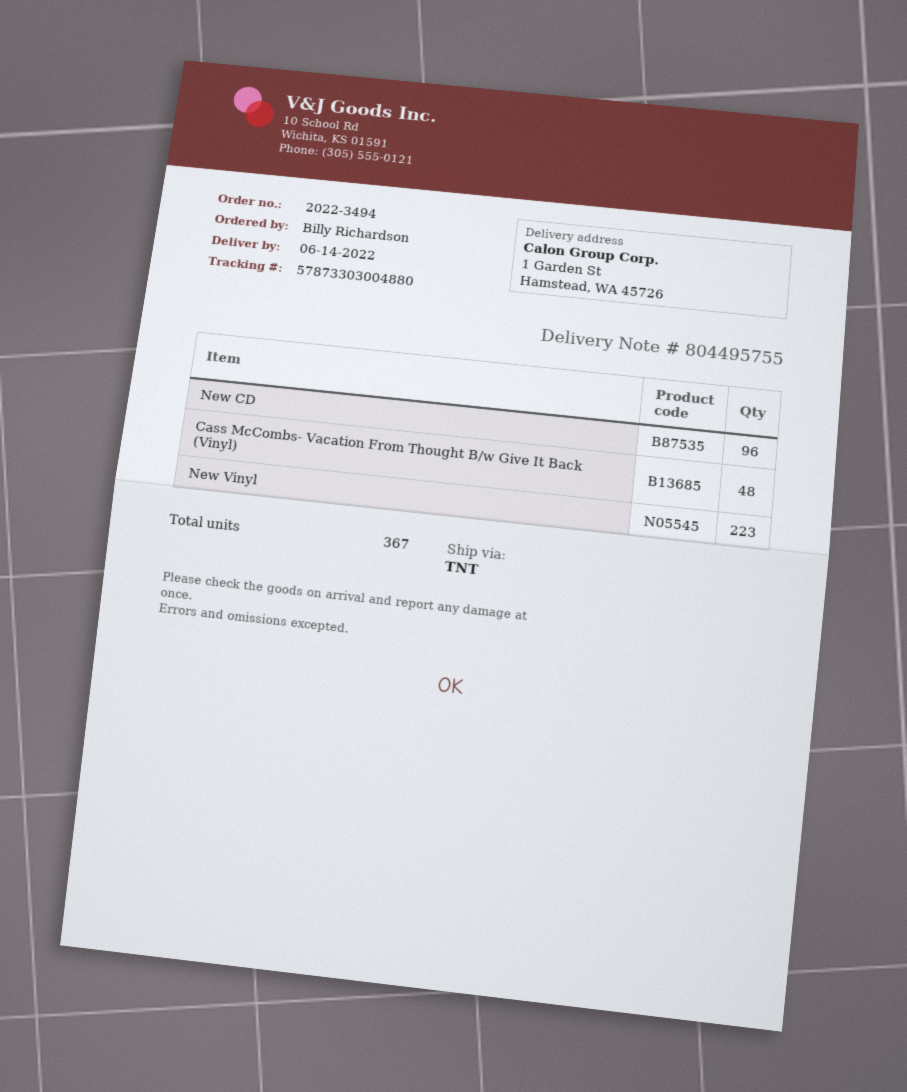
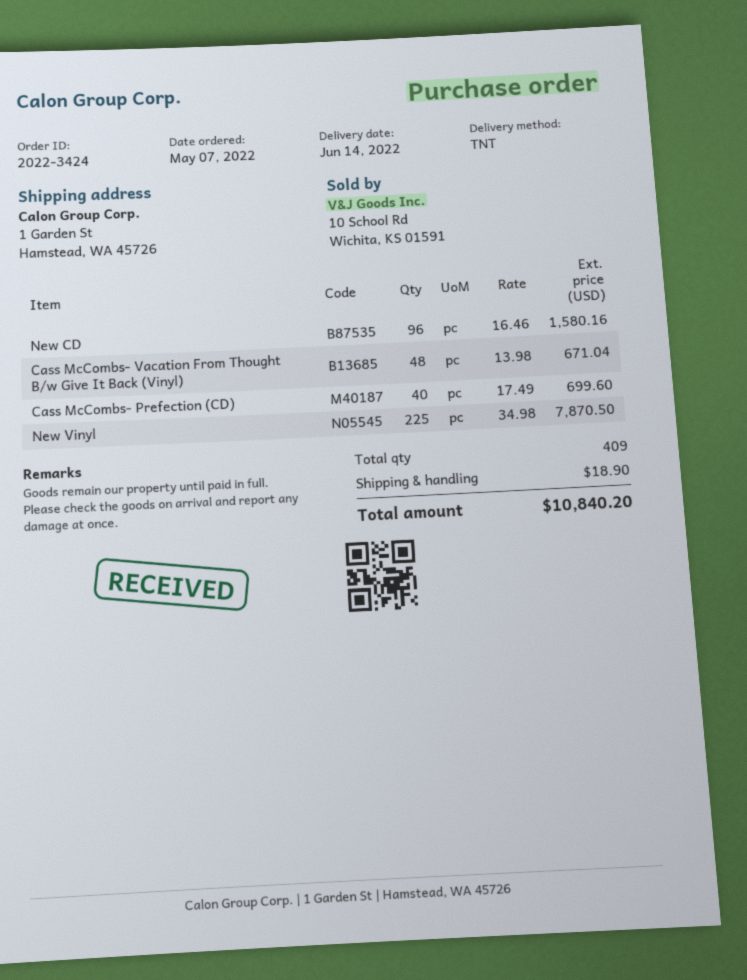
order number: 2022-3494 -> 2022-3424
New Vinyl: 223 -> 225
Cass McCombs- Prefection (CD): none -> 40
total quantity: 367 -> 409

